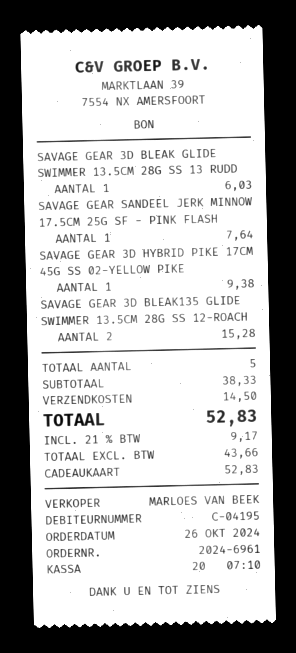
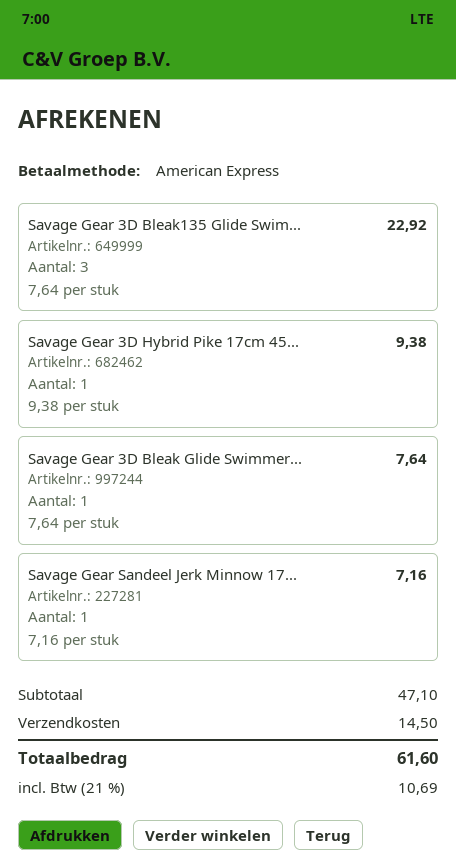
payment method: gift card -> American Express
SAVAGE GEAR 3D BLEAK GLIDE SWIMMER 13.5CM 28G SS 13 RUDD: 1 for 6.03 -> 1 for 7.64
SAVAGE GEAR SANDEEL JERK MINNOW 17.5CM 25G SF - PINK FLASH: 1 for 7.64 -> 1 for 7.16
SAVAGE GEAR 3D BLEAK135 GLIDE SWIMMER 13.5CM 28G SS 12-ROACH: 2 for 15.28 -> 3 for 22.92
subtotal: 38.33 -> 47.10
tax: 21% = 9.17 -> 21% = 10.69
total: 52.83 -> 61.60

